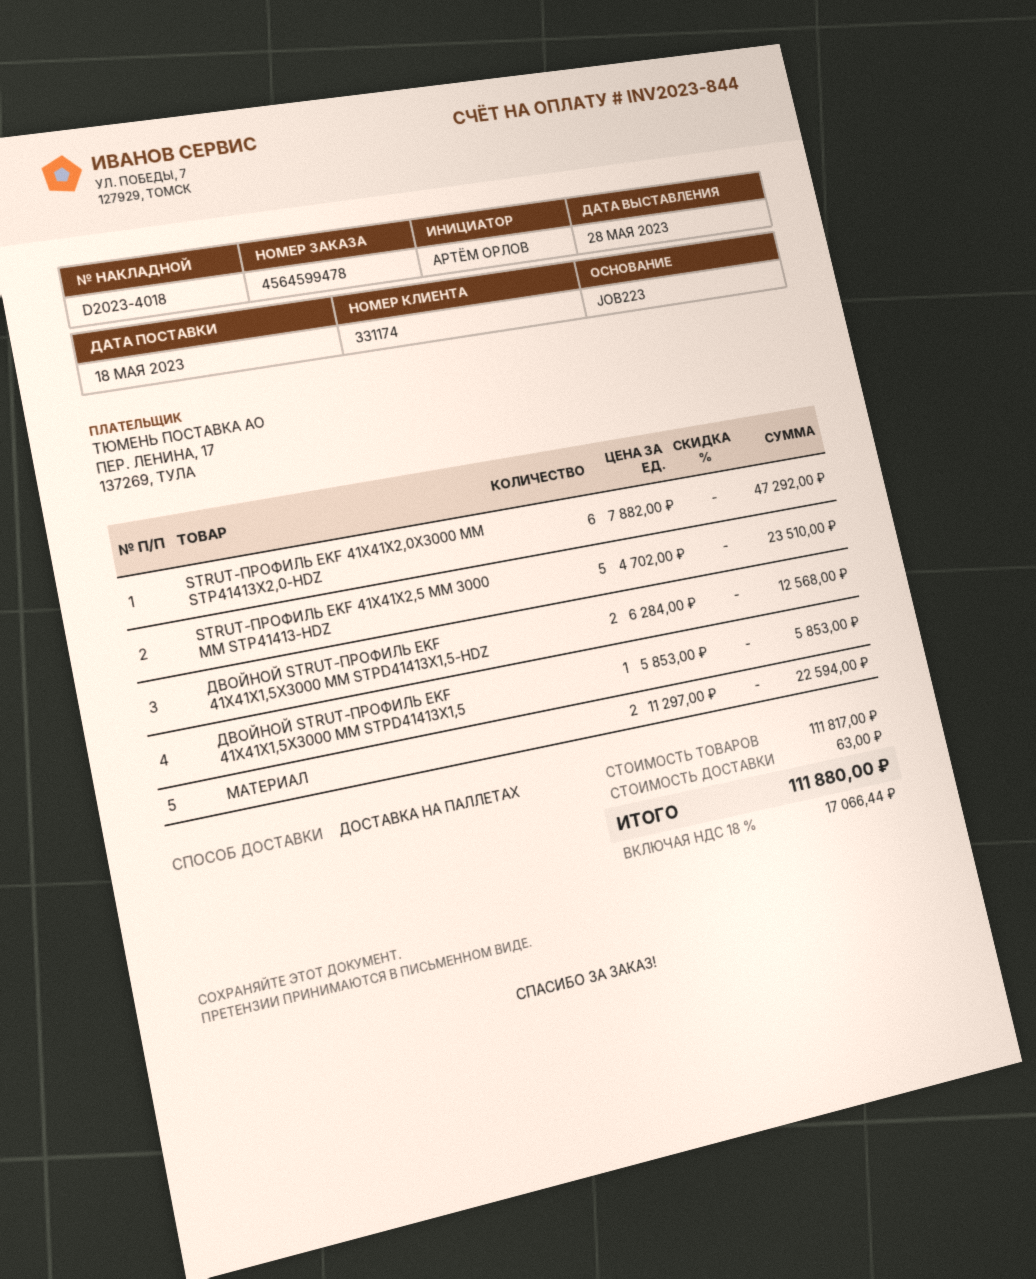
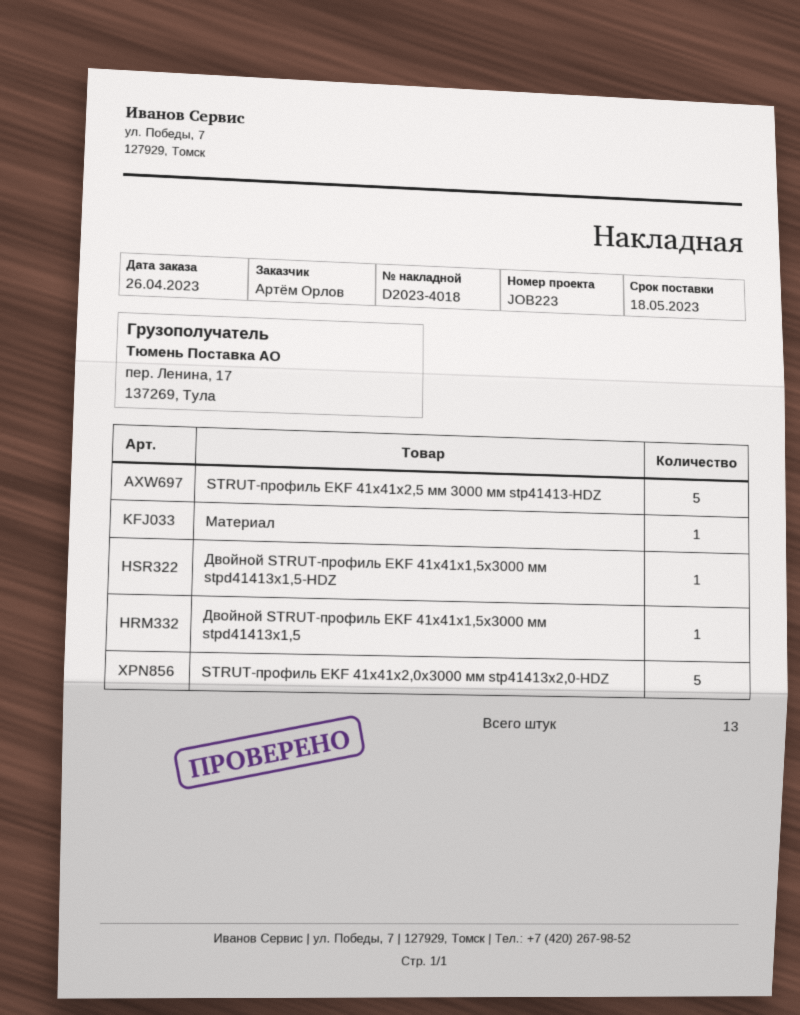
STRUT-ПРОФИЛЬ EKF 41Х41Х2,0Х3000 ММ STP41413X2,0-HDZ: 6 -> 5
ДВОЙНОЙ STRUT-ПРОФИЛЬ EKF 41Х41Х1,5Х3000 ММ STPD41413X1,5-HDZ: 2 -> 1
МАТЕРИАЛ: 2 -> 1

